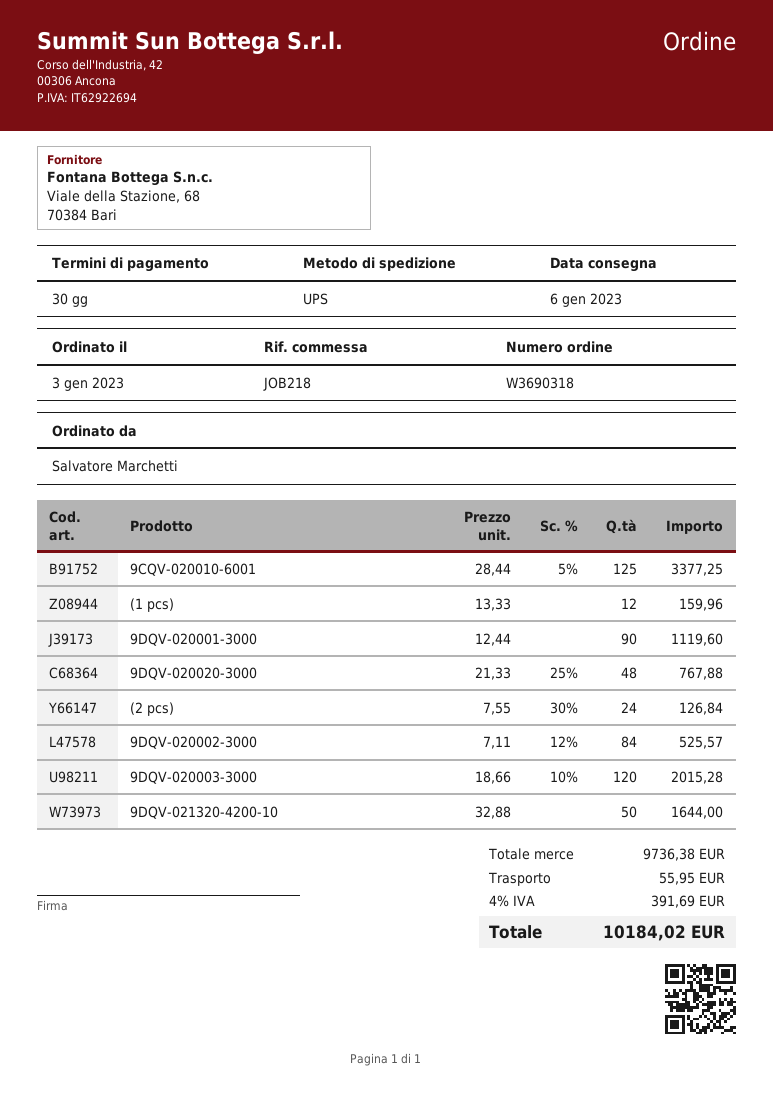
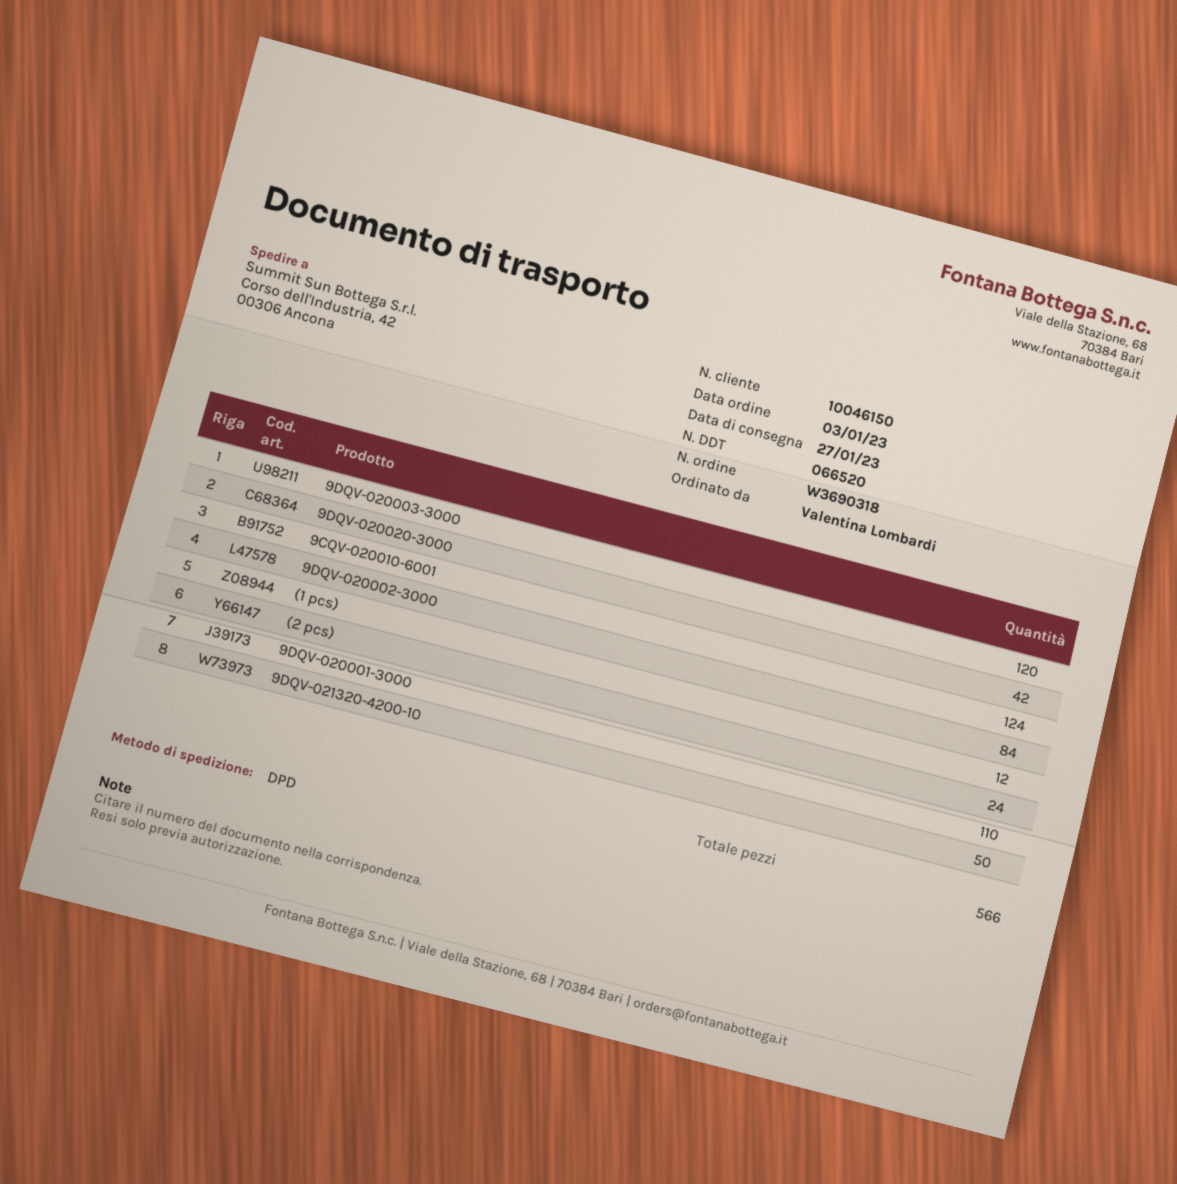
delivery date: 2023-01-06 -> 2023-01-27
ordered by: Salvatore Marchetti -> Valentina Lombardi
shipping method: UPS -> DPD
9CQV-020010-6001: 125 -> 124
9DQV-020001-3000: 90 -> 110
9DQV-020020-3000: 48 -> 42

